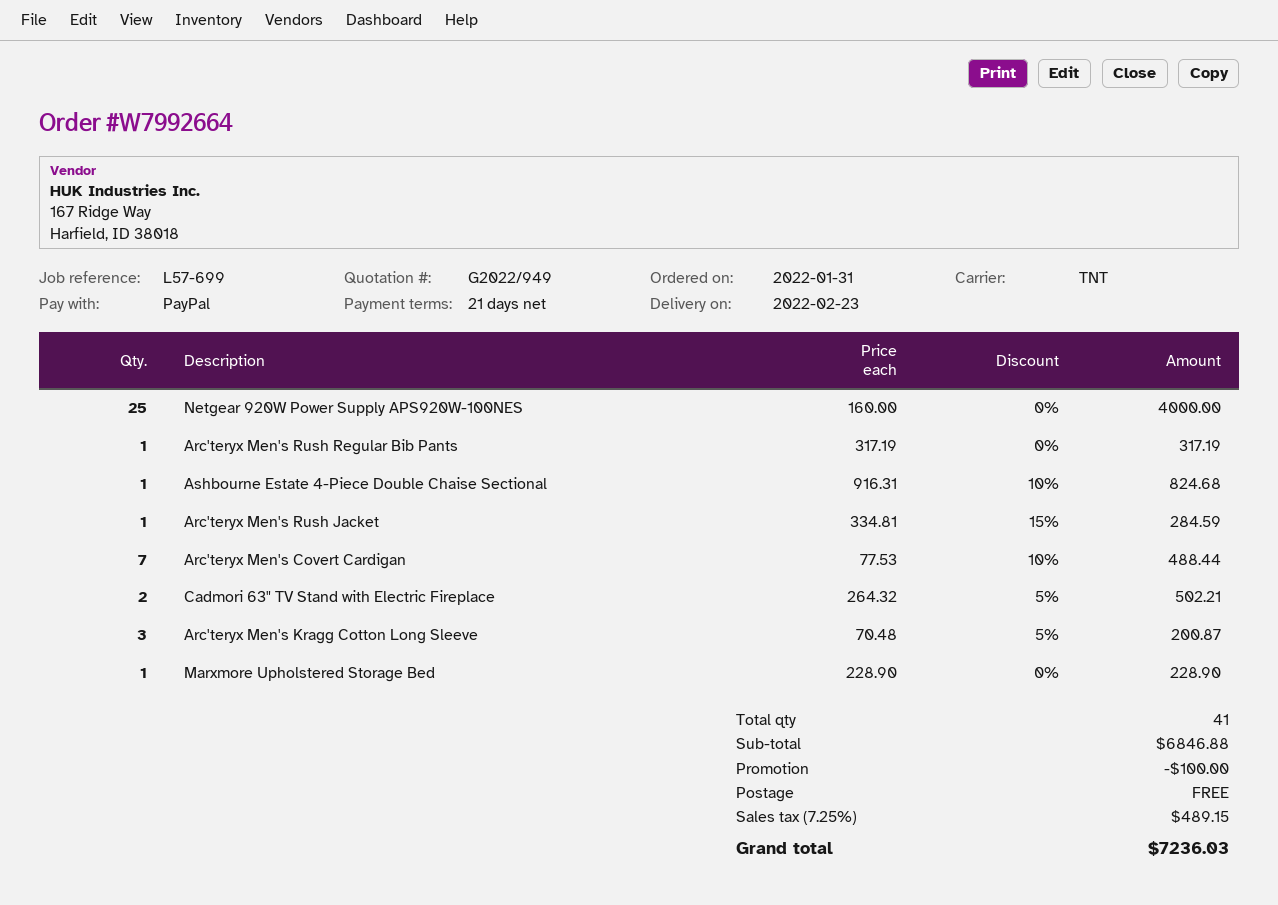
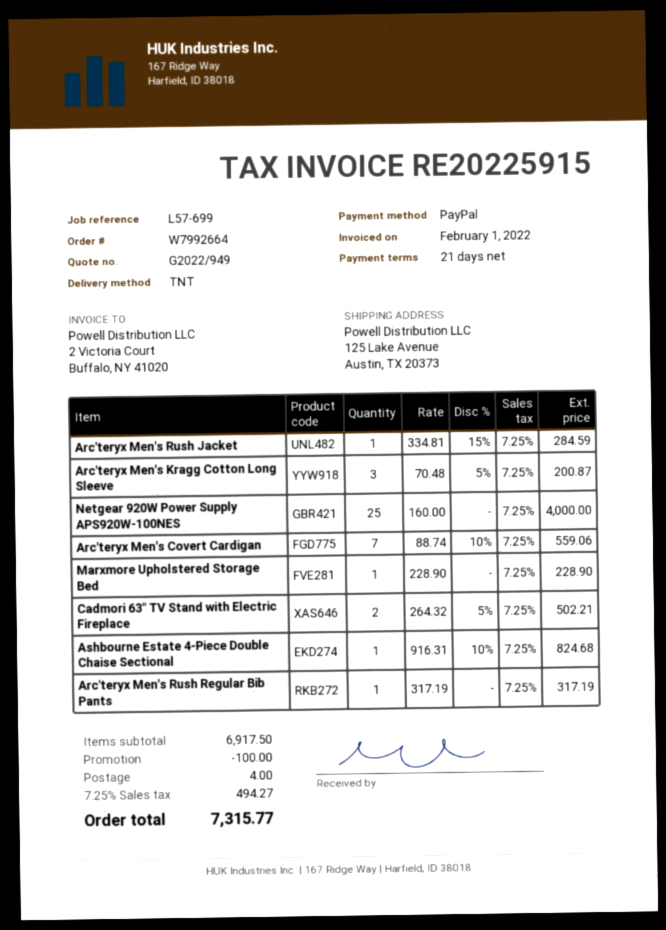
Arc'teryx Men's Covert Cardigan: 7 x 77.53 - 10% = 488.44 -> 7 x 88.74 - 10% = 559.06
subtotal: 6846.88 -> 6917.50
shipping: 0.00 -> 4.00
tax: 7.25% = 489.15 -> 7.25% = 494.27
total: 7236.03 -> 7315.77

